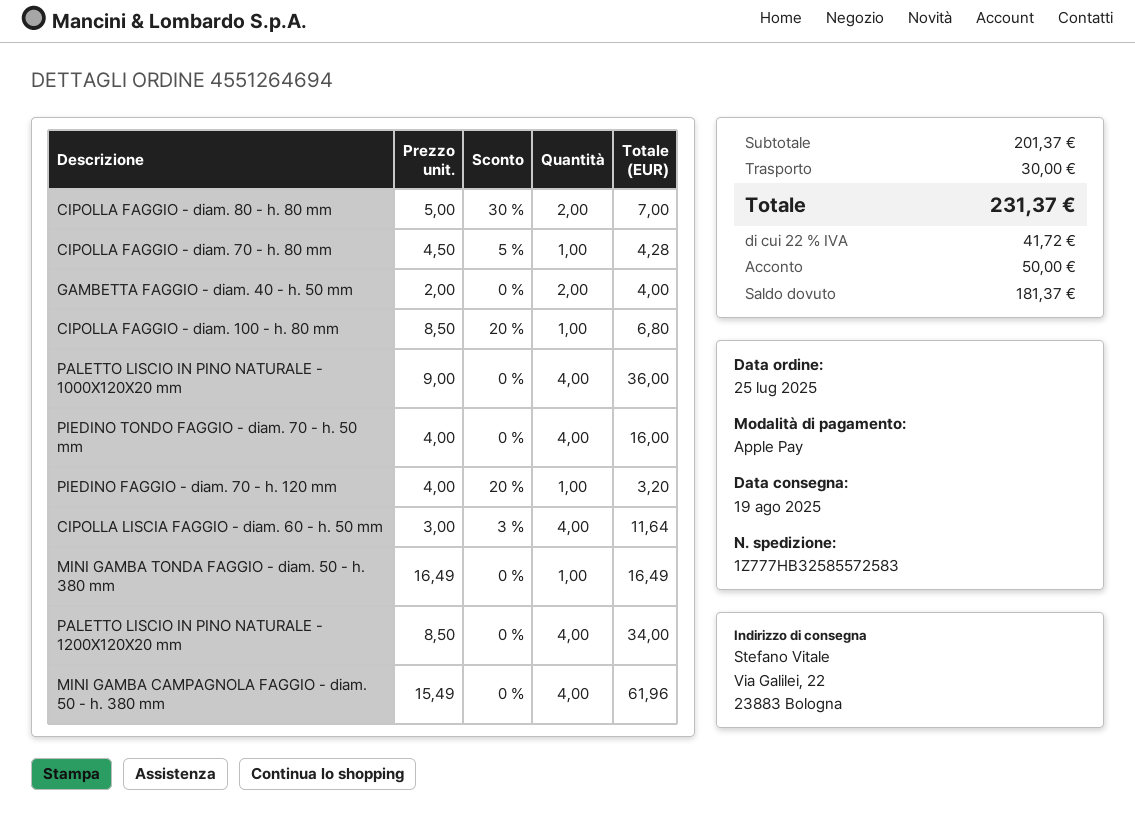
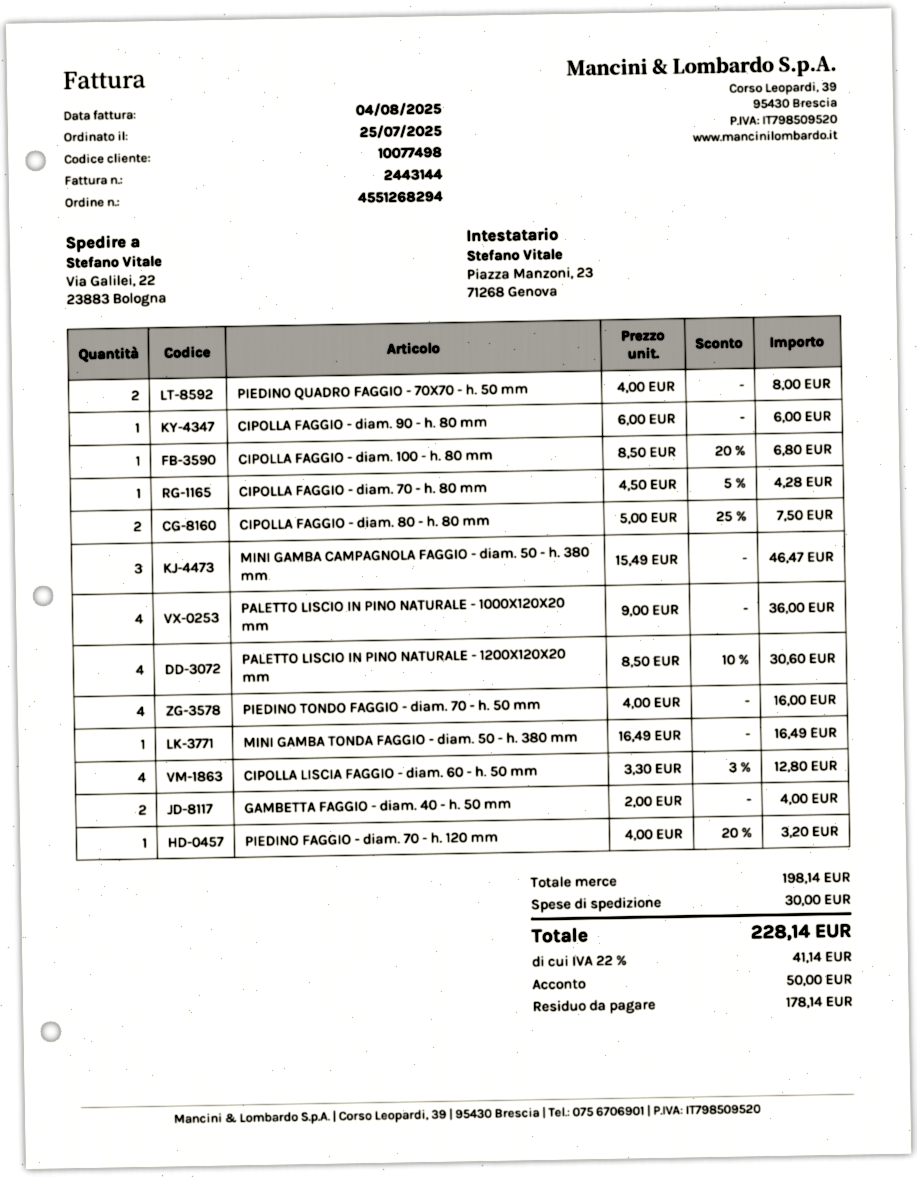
order number: 4551264694 -> 4551268294
CIPOLLA FAGGIO - diam. 80 - h. 80 mm: 2 x 5.00 - 30% = 7.00 -> 2 x 5.00 - 25% = 7.50
CIPOLLA LISCIA FAGGIO - diam. 60 - h. 50 mm: 4 x 3.00 - 3% = 11.64 -> 4 x 3.30 - 3% = 12.80
PALETTO LISCIO IN PINO NATURALE - 1200X120X20 mm: 4 x 8.50 = 34.00 -> 4 x 8.50 - 10% = 30.60
MINI GAMBA CAMPAGNOLA FAGGIO - diam. 50 - h. 380 mm: 4 x 15.49 = 61.96 -> 3 x 15.49 = 46.47
PIEDINO QUADRO FAGGIO - 70X70 - h. 50 mm: none -> 2 x 4.00 = 8.00
CIPOLLA FAGGIO - diam. 90 - h. 80 mm: none -> 1 x 6.00 = 6.00
subtotal: 201.37 -> 198.14
tax: 22% = 41.72 -> 22% = 41.14
total: 231.37 -> 228.14
balance: 181.37 -> 178.14

